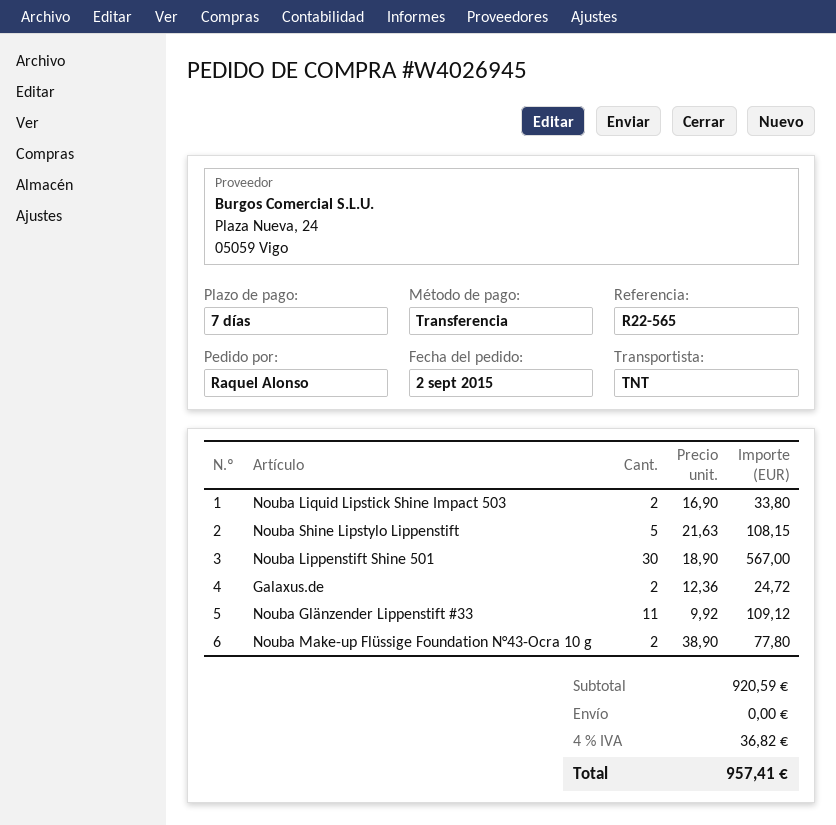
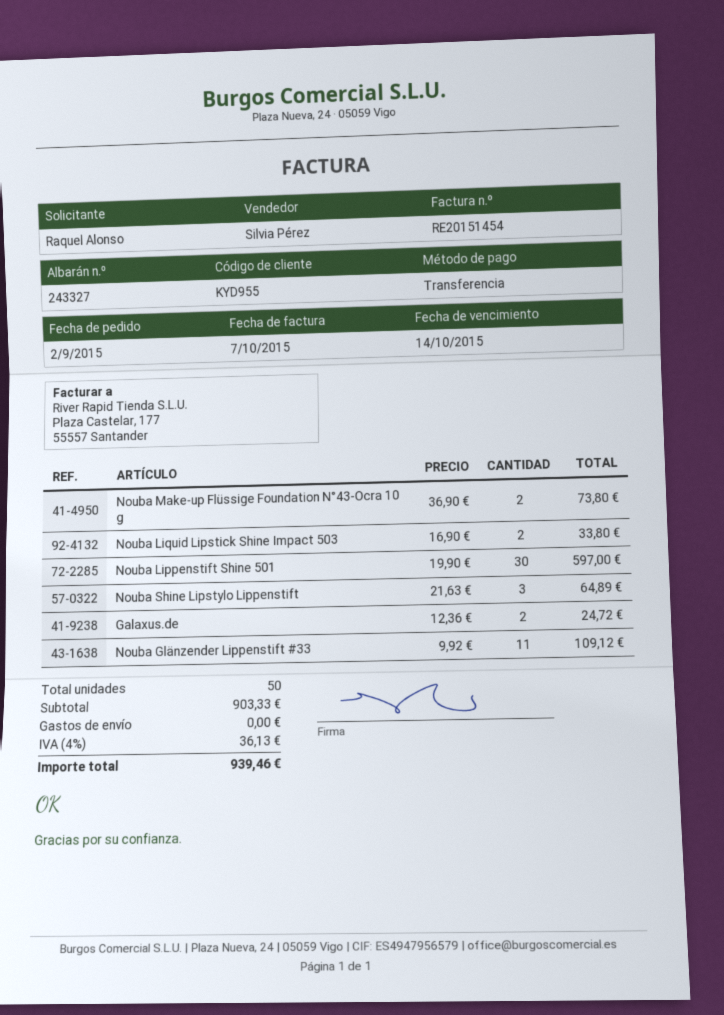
Nouba Shine Lipstylo Lippenstift: 5 x 21.63 = 108.15 -> 3 x 21.63 = 64.89
Nouba Lippenstift Shine 501: 30 x 18.90 = 567.00 -> 30 x 19.90 = 597.00
Nouba Make-up Flüssige Foundation N°43-Ocra 10 g: 2 x 38.90 = 77.80 -> 2 x 36.90 = 73.80
subtotal: 920.59 -> 903.33
tax: 4% = 36.82 -> 4% = 36.13
total: 957.41 -> 939.46

